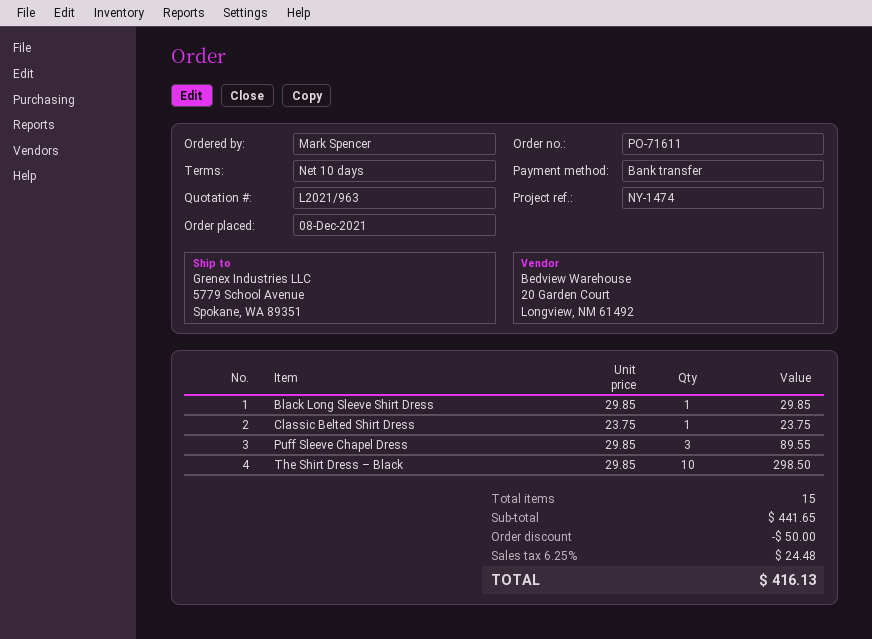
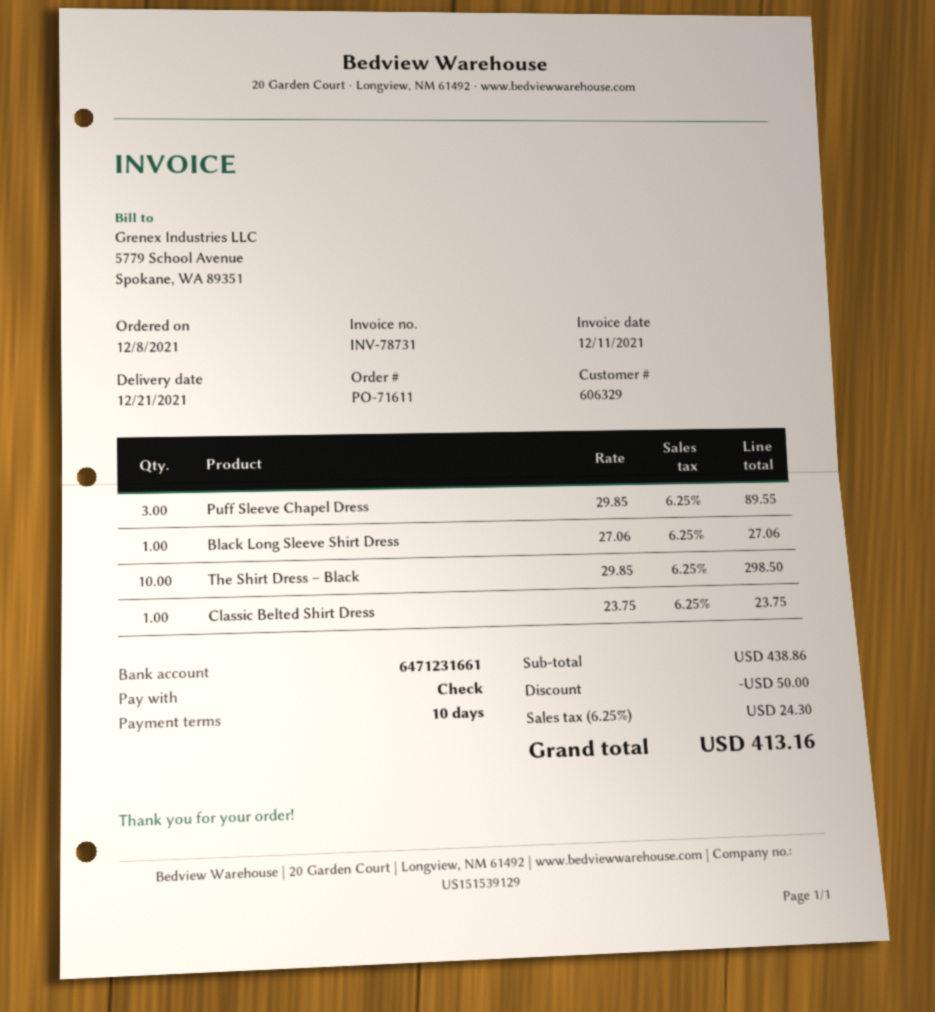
payment method: bank transfer -> cheque
Black Long Sleeve Shirt Dress: 1 x 29.85 = 29.85 -> 1 x 27.06 = 27.06
subtotal: 441.65 -> 438.86
tax: 6.25% = 24.48 -> 6.25% = 24.30
total: 416.13 -> 413.16

